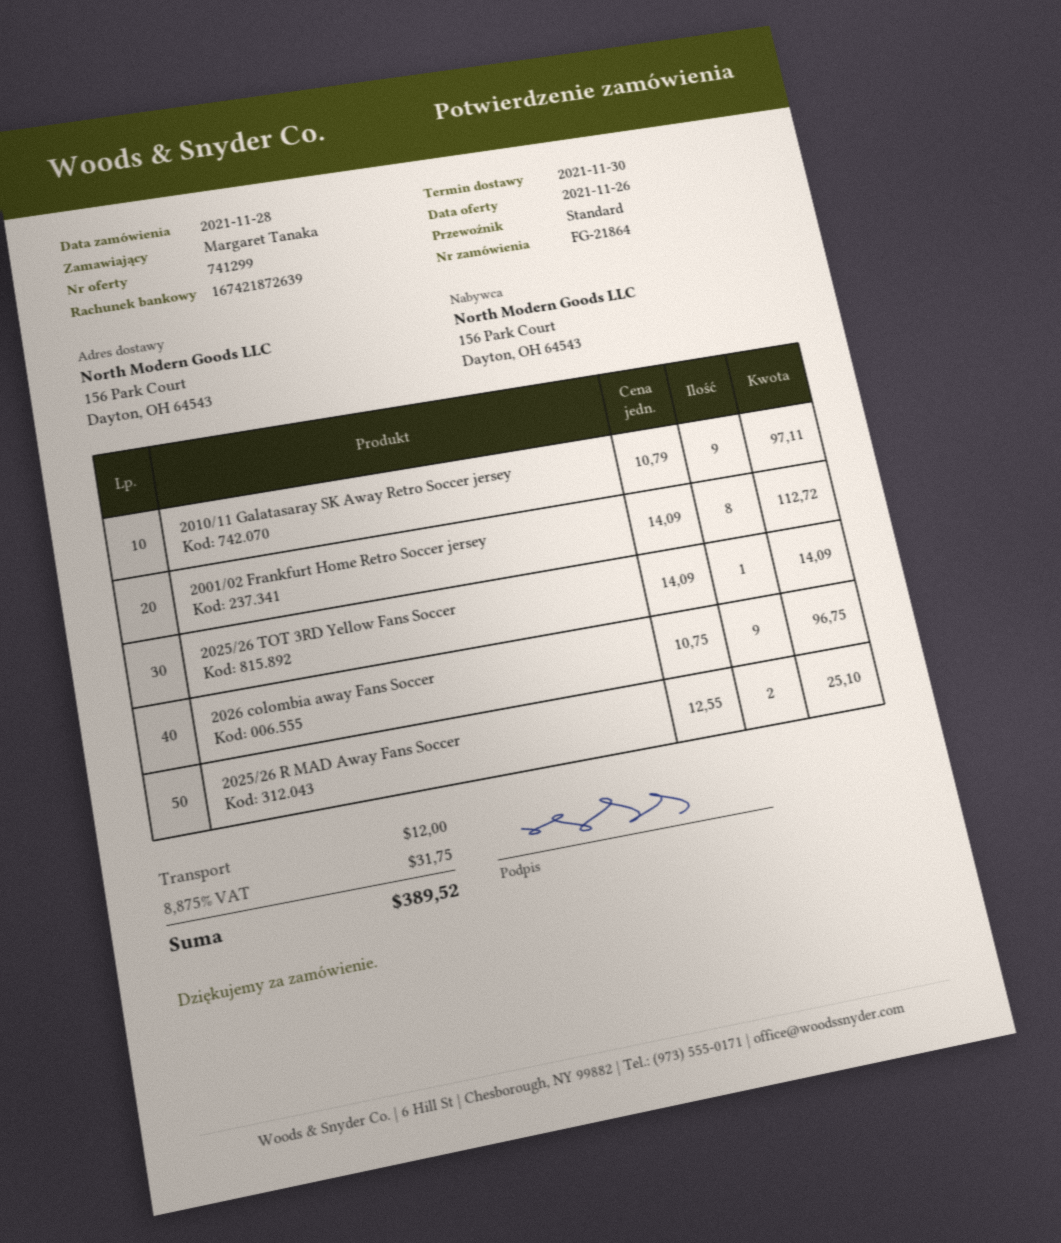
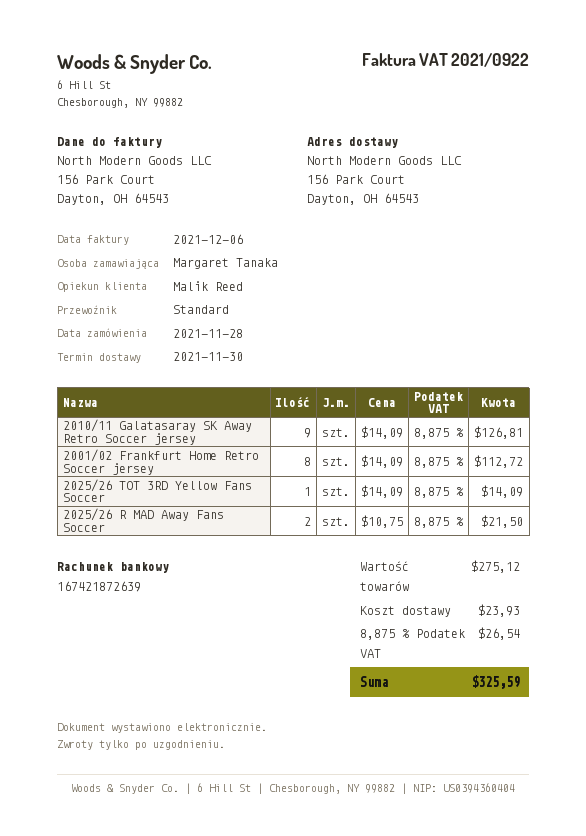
2010/11 Galatasaray SK Away Retro Soccer jersey: 9 x 10.79 = 97.11 -> 9 x 14.09 = 126.81
2026 colombia away Fans Soccer: 9 x 10.75 = 96.75 -> none
2025/26 R MAD Away Fans Soccer: 2 x 12.55 = 25.10 -> 2 x 10.75 = 21.50
shipping: 12.00 -> 23.93
tax: 8.875% = 31.75 -> 8.875% = 26.54
total: 389.52 -> 325.59

